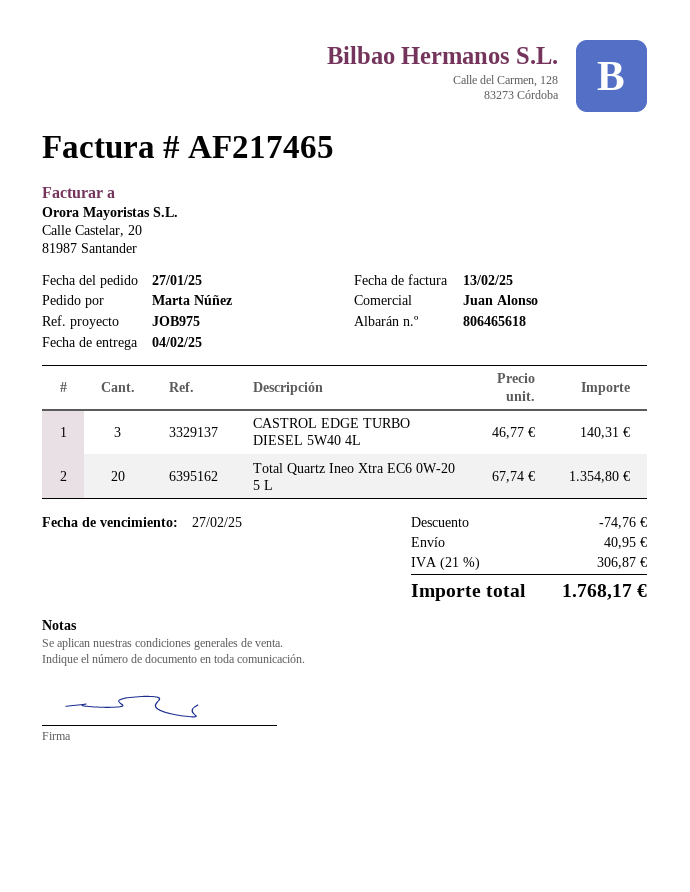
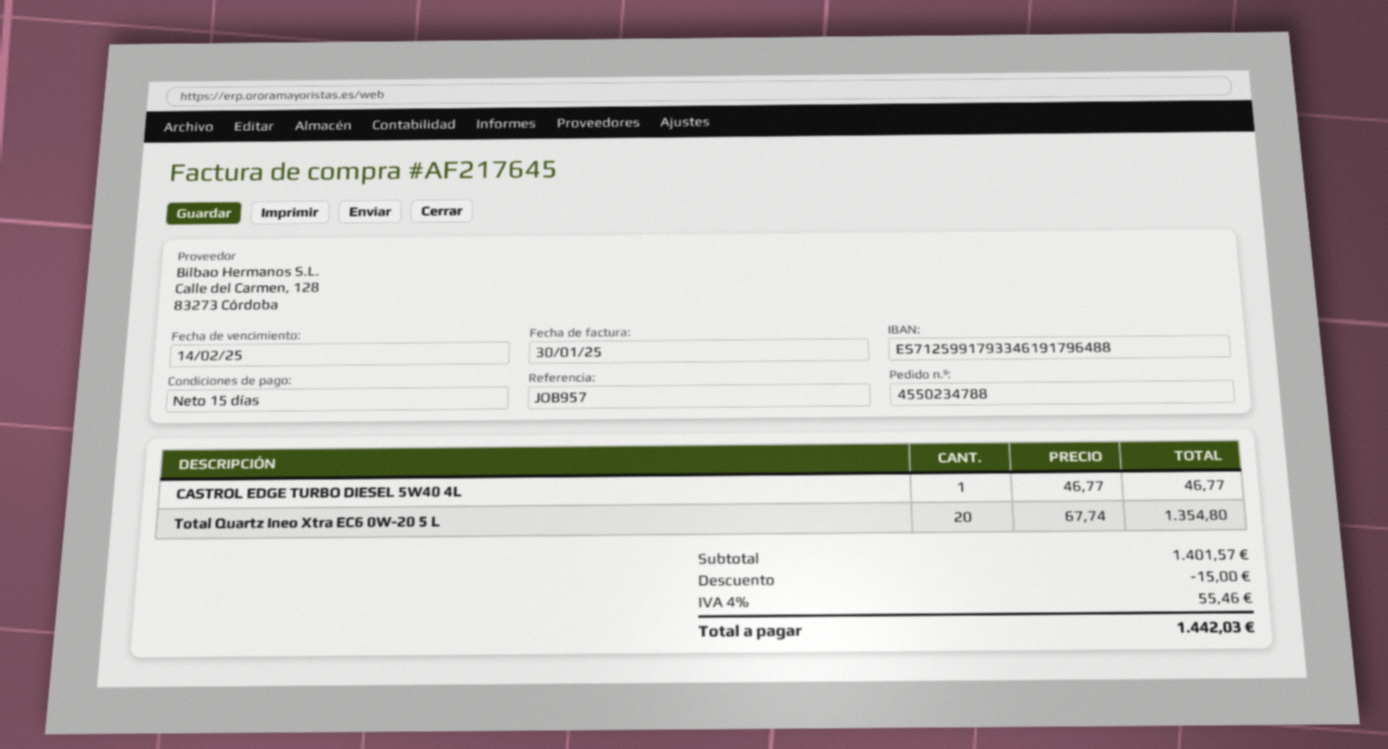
invoice number: AF217465 -> AF217645
invoice date: 2025-02-13 -> 2025-01-30
due date: 2025-02-27 -> 2025-02-14
reference: JOB975 -> JOB957
CASTROL EDGE TURBO DIESEL 5W40 4L: 3 x 46.77 = 140.31 -> 1 x 46.77 = 46.77
discount: 74.76 -> 15.00
shipping: 40.95 -> none
tax: 21% = 306.87 -> 4% = 55.46
total: 1768.17 -> 1442.03

